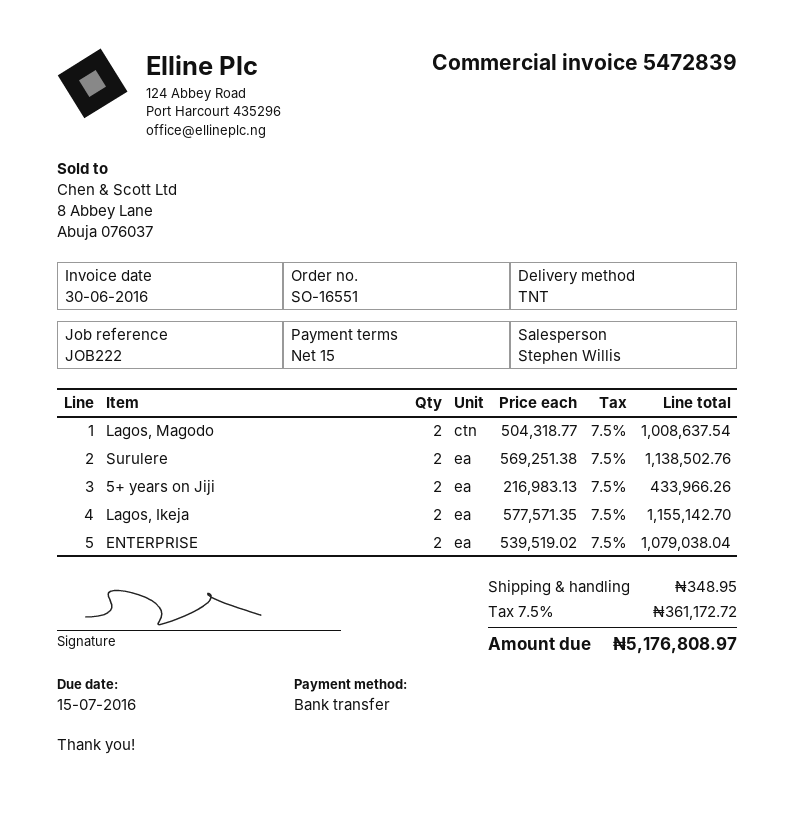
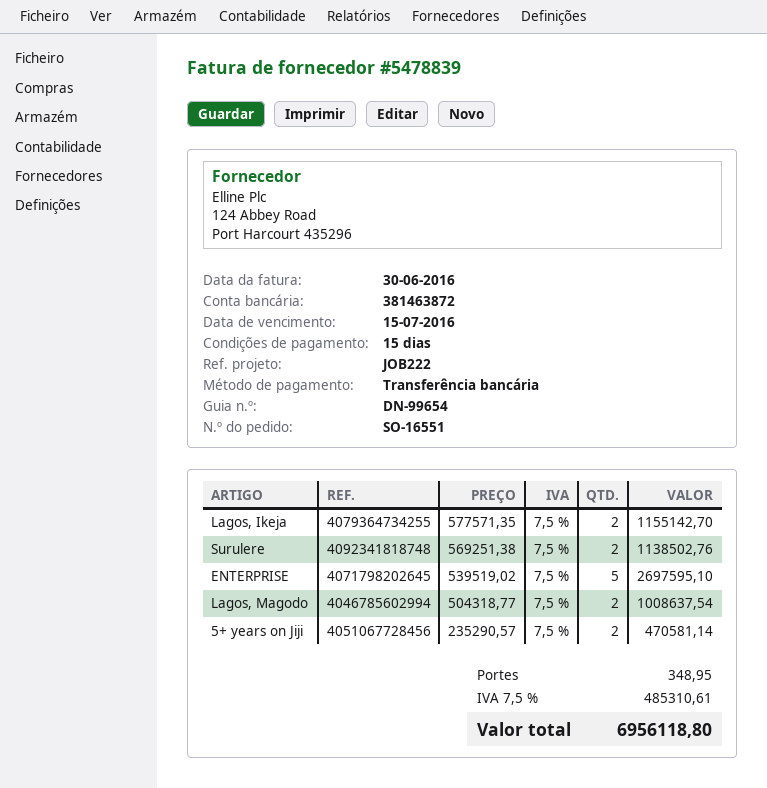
invoice number: 5472839 -> 5478839
5+ years on Jiji: 2 x 216983.13 = 433966.26 -> 2 x 235290.57 = 470581.14
ENTERPRISE: 2 x 539519.02 = 1079038.04 -> 5 x 539519.02 = 2697595.10
tax: 7.5% = 361172.72 -> 7.5% = 485310.61
total: 5176808.97 -> 6956118.80

